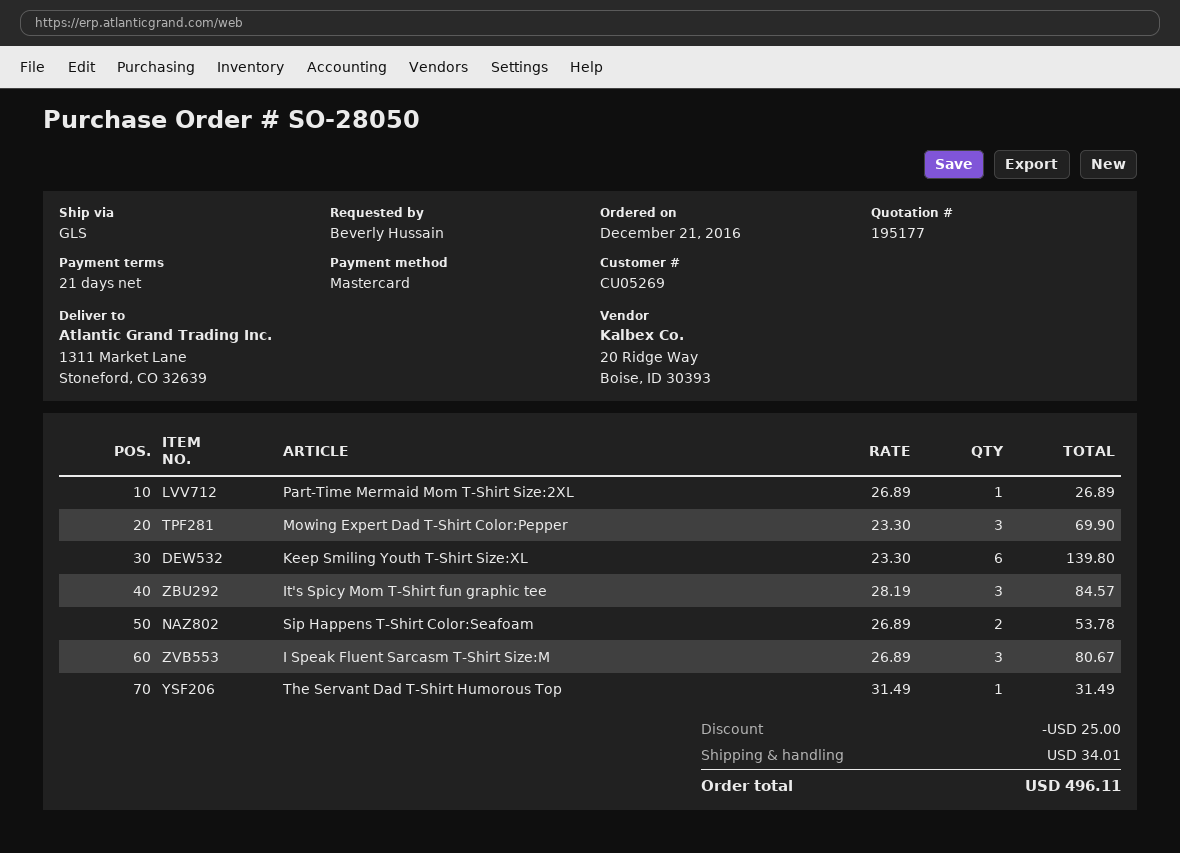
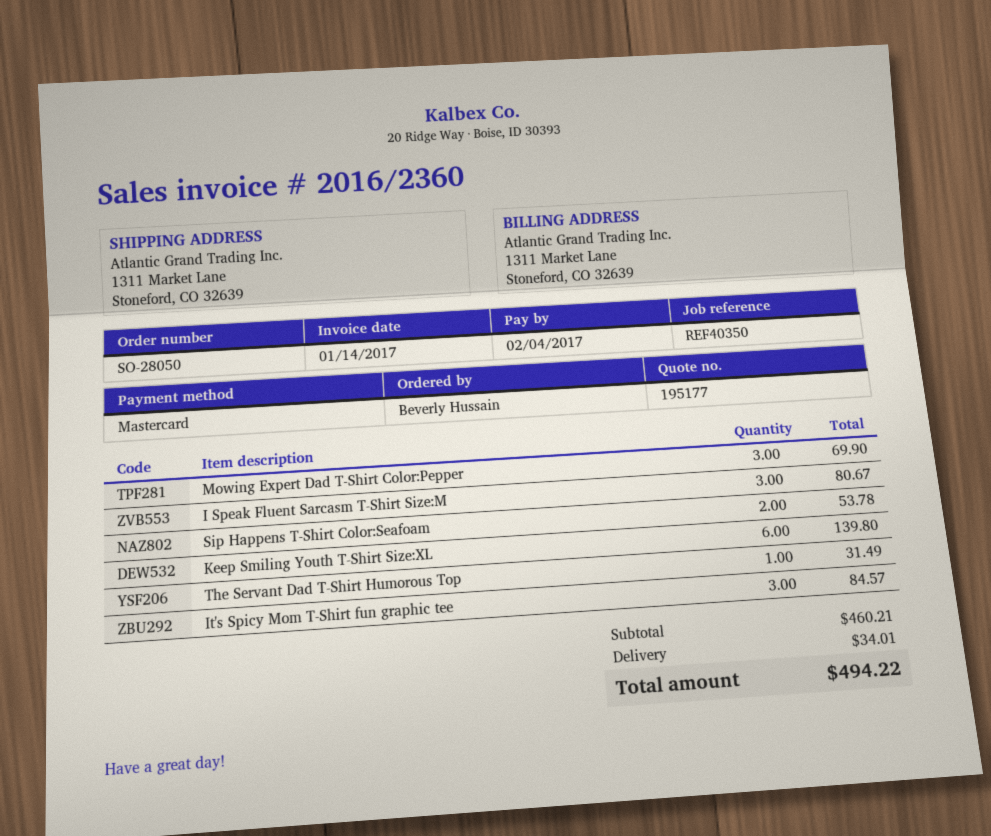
Part-Time Mermaid Mom T-Shirt Size:2XL: 1 for 26.89 -> none
discount: 25.00 -> none
total: 496.11 -> 494.22

